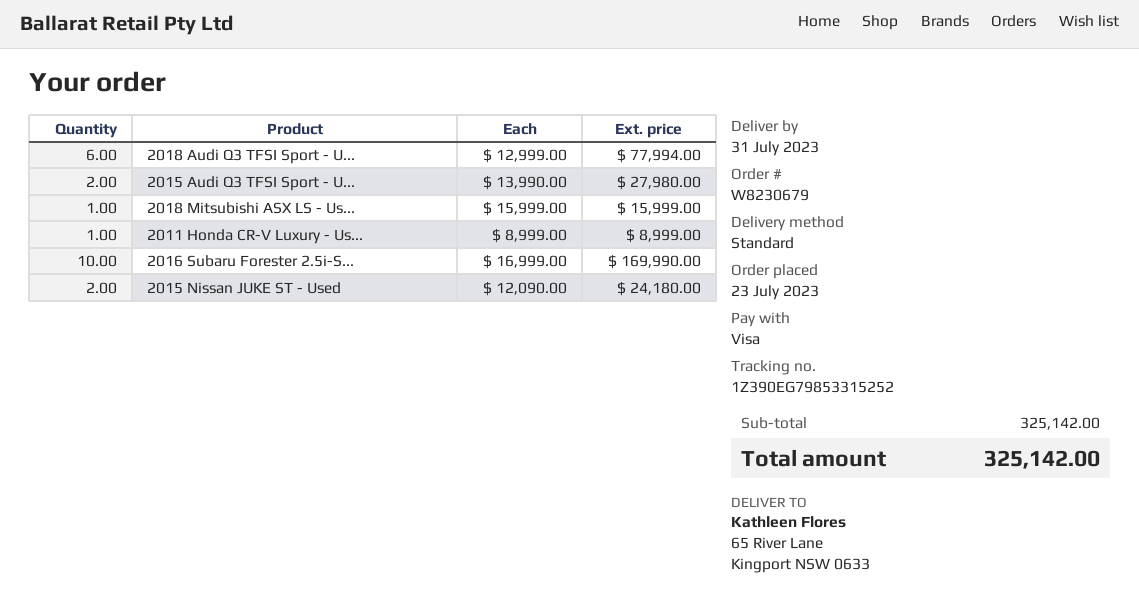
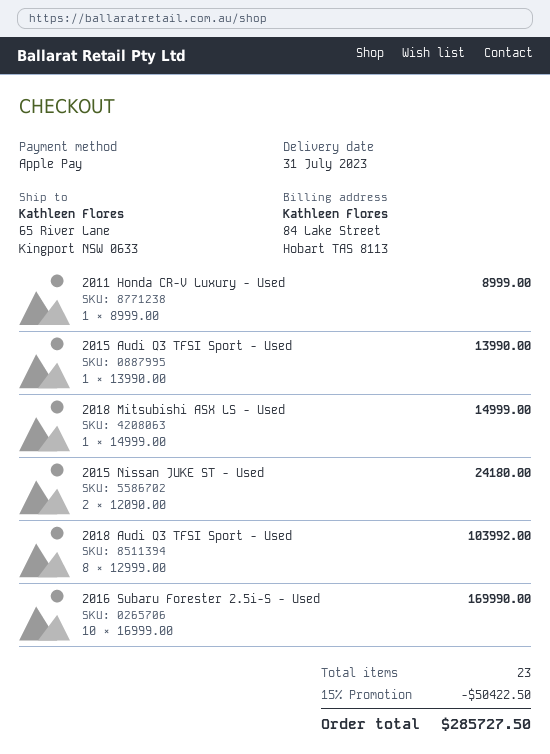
payment method: Visa -> Apple Pay
2018 Audi Q3 TFSI Sport - U...: 6 x 12999.00 = 77994.00 -> 8 x 12999.00 = 103992.00
2015 Audi Q3 TFSI Sport - U...: 2 x 13990.00 = 27980.00 -> 1 x 13990.00 = 13990.00
2018 Mitsubishi ASX LS - Us...: 1 x 15999.00 = 15999.00 -> 1 x 14999.00 = 14999.00
discount: none -> 15% = 50422.50
total: 325142.00 -> 285727.50

